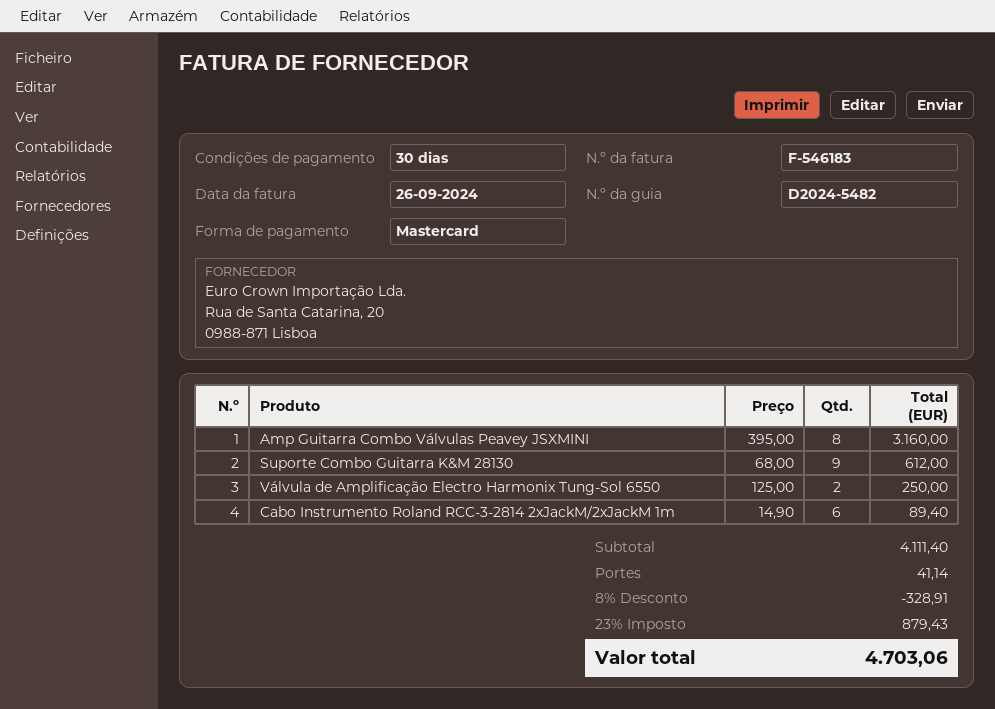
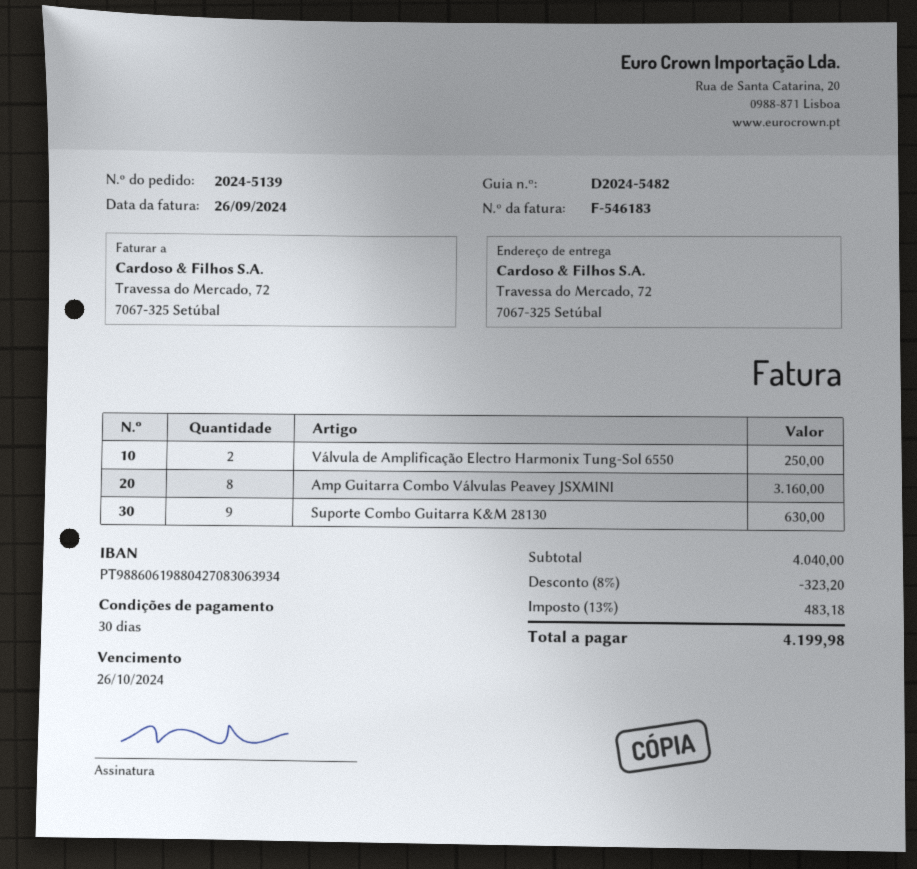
Suporte Combo Guitarra K&M 28130: 9 for 612.00 -> 9 for 630.00
Cabo Instrumento Roland RCC-3-2814 2xJackM/2xJackM 1m: 6 for 89.40 -> none
subtotal: 4111.40 -> 4040.00
discount: 8% = 328.91 -> 8% = 323.20
shipping: 41.14 -> none
tax: 23% = 879.43 -> 13% = 483.18
total: 4703.06 -> 4199.98

